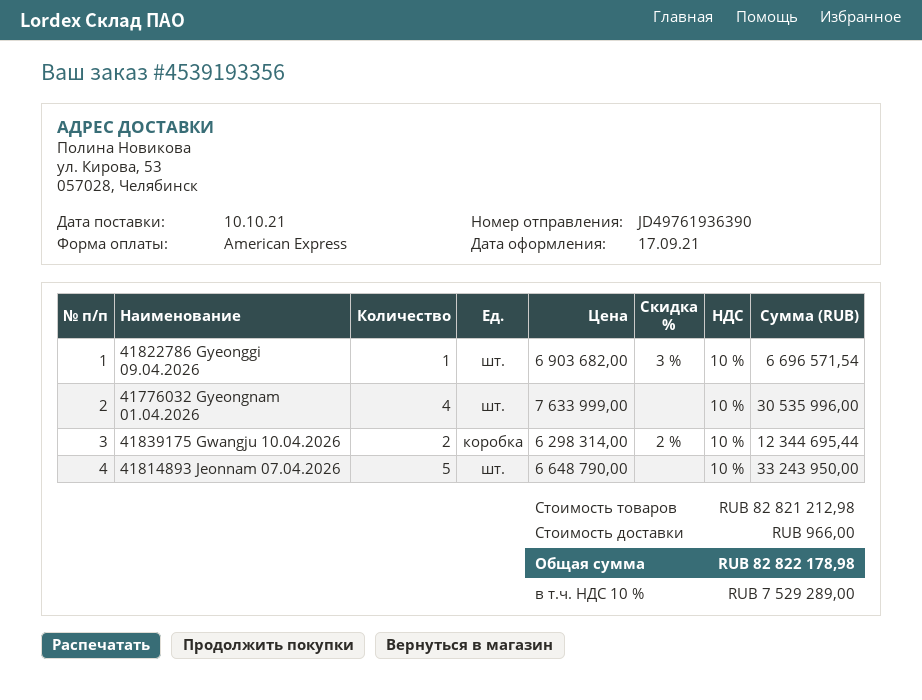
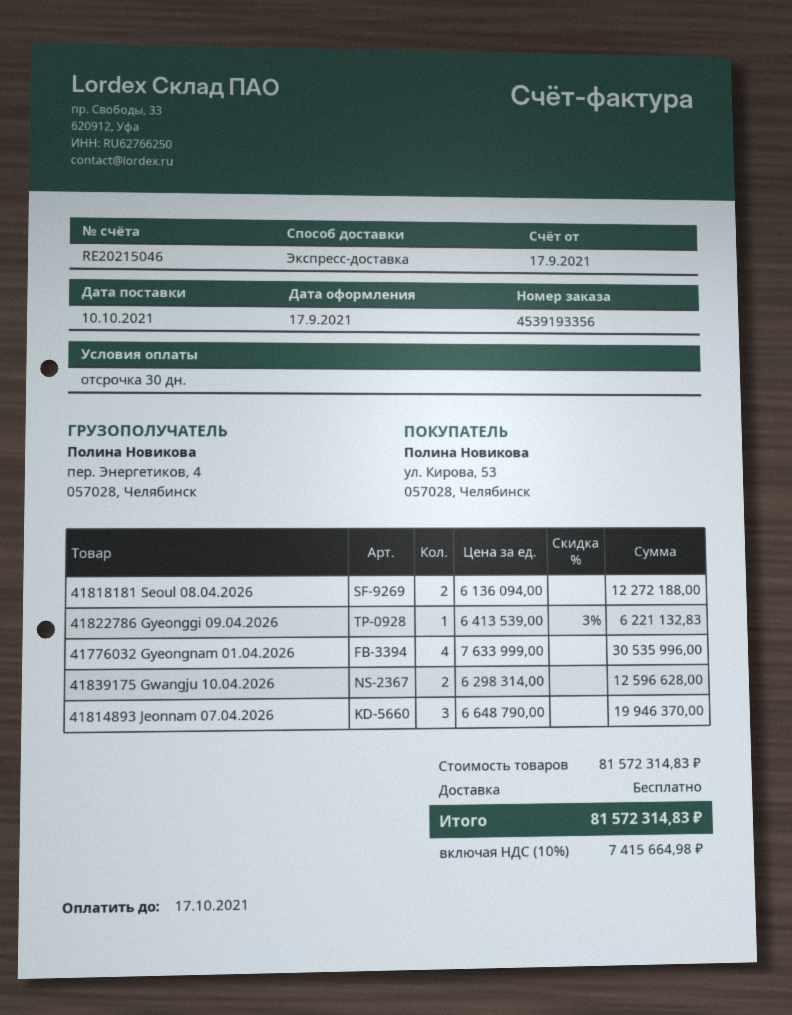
ship to: ул. Кирова, 53, 057028, Челябинск -> пер. Энергетиков, 4, 057028, Челябинск
41822786 Gyeonggi 09.04.2026: 1 x 6903682.00 - 3% = 6696571.54 -> 1 x 6413539.00 - 3% = 6221132.83
41839175 Gwangju 10.04.2026: 2 x 6298314.00 - 2% = 12344695.44 -> 2 x 6298314.00 = 12596628.00
41814893 Jeonnam 07.04.2026: 5 x 6648790.00 = 33243950.00 -> 3 x 6648790.00 = 19946370.00
41818181 Seoul 08.04.2026: none -> 2 x 6136094.00 = 12272188.00
subtotal: 82821212.98 -> 81572314.83
shipping: 966.00 -> 0.00
tax: 10% = 7529289.00 -> 10% = 7415664.98
total: 82822178.98 -> 81572314.83

